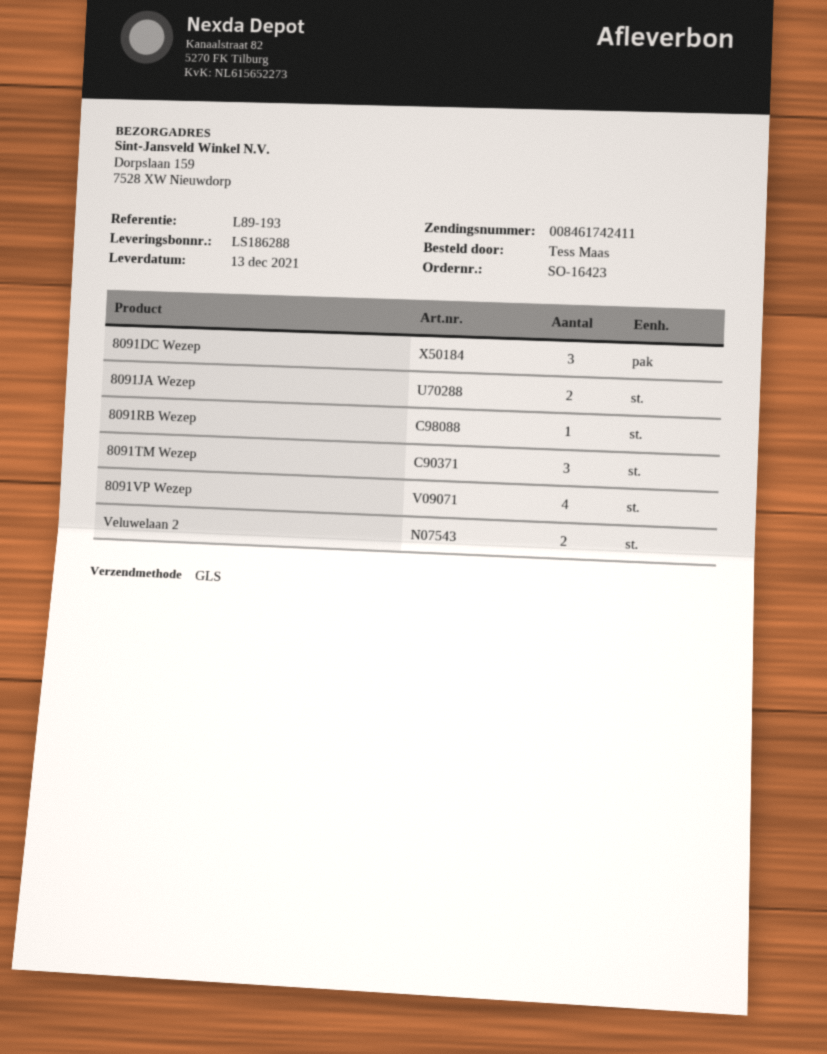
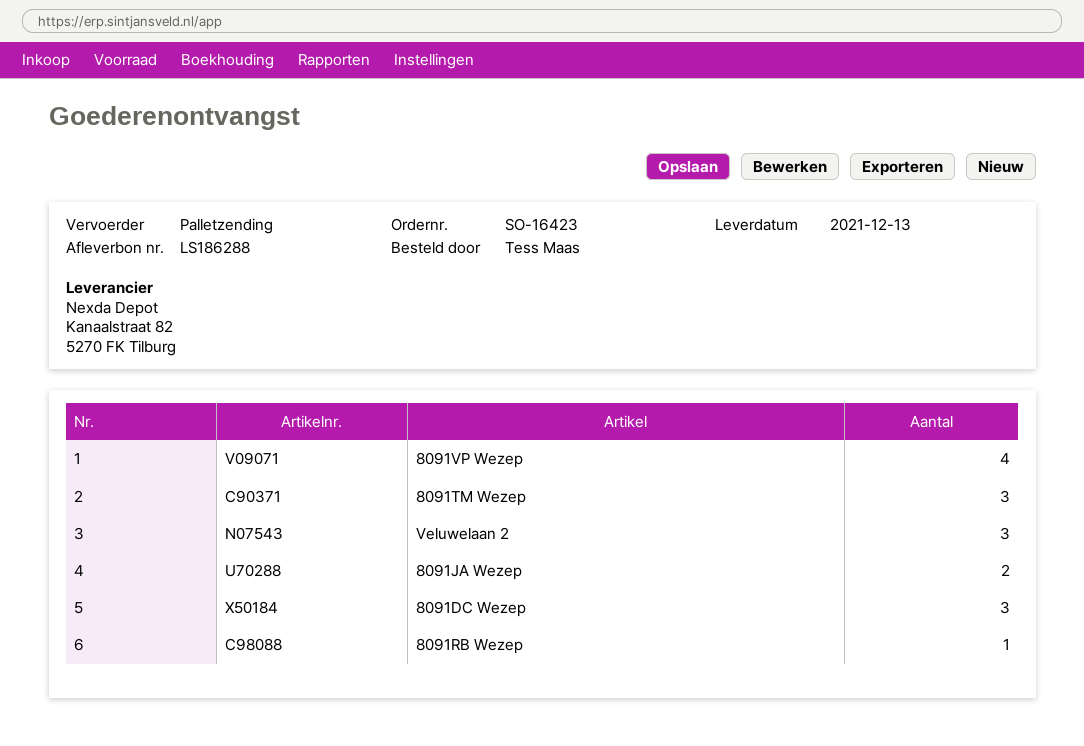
shipping method: GLS -> pallet freight
Veluwelaan 2: 2 -> 3

